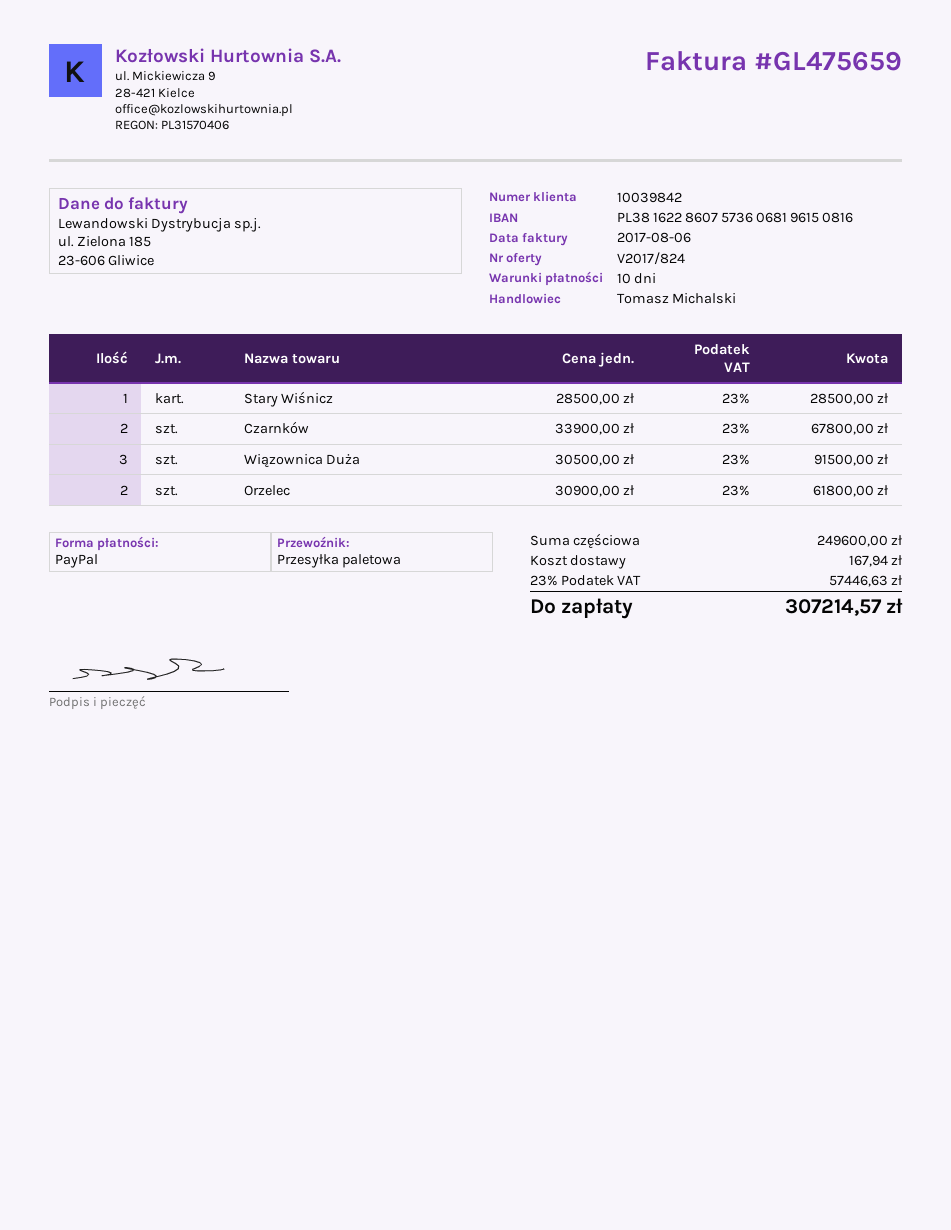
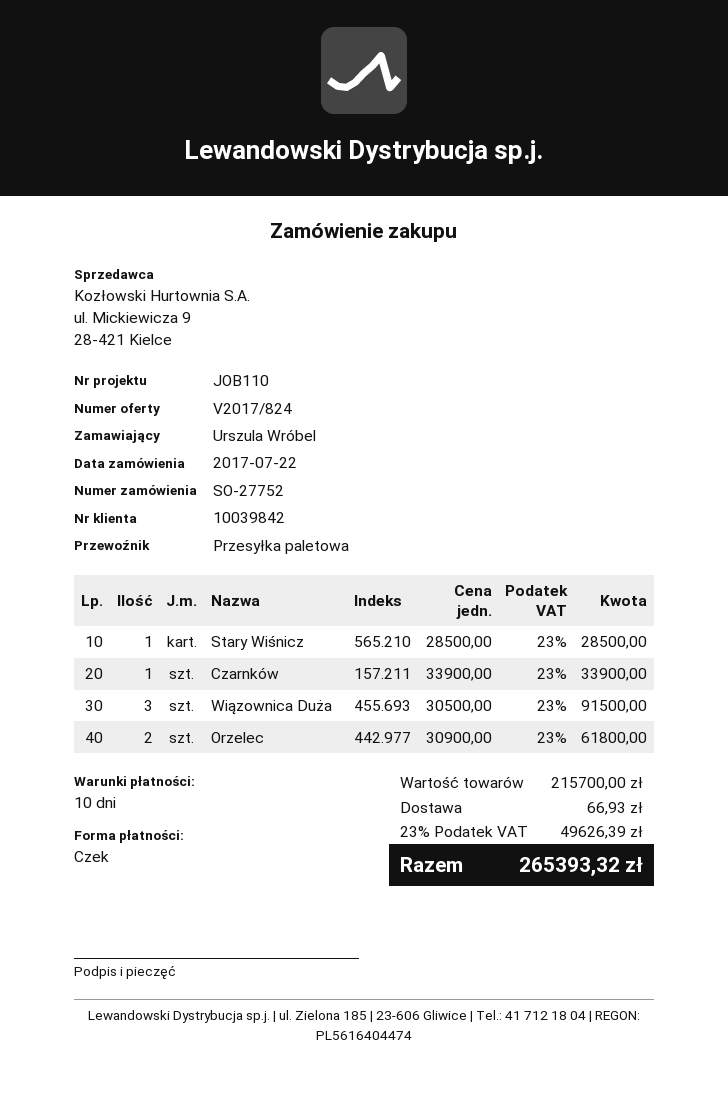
payment method: PayPal -> cheque
Czarnków: 2 x 33900.00 = 67800.00 -> 1 x 33900.00 = 33900.00
subtotal: 249600.00 -> 215700.00
shipping: 167.94 -> 66.93
tax: 23% = 57446.63 -> 23% = 49626.39
total: 307214.57 -> 265393.32

